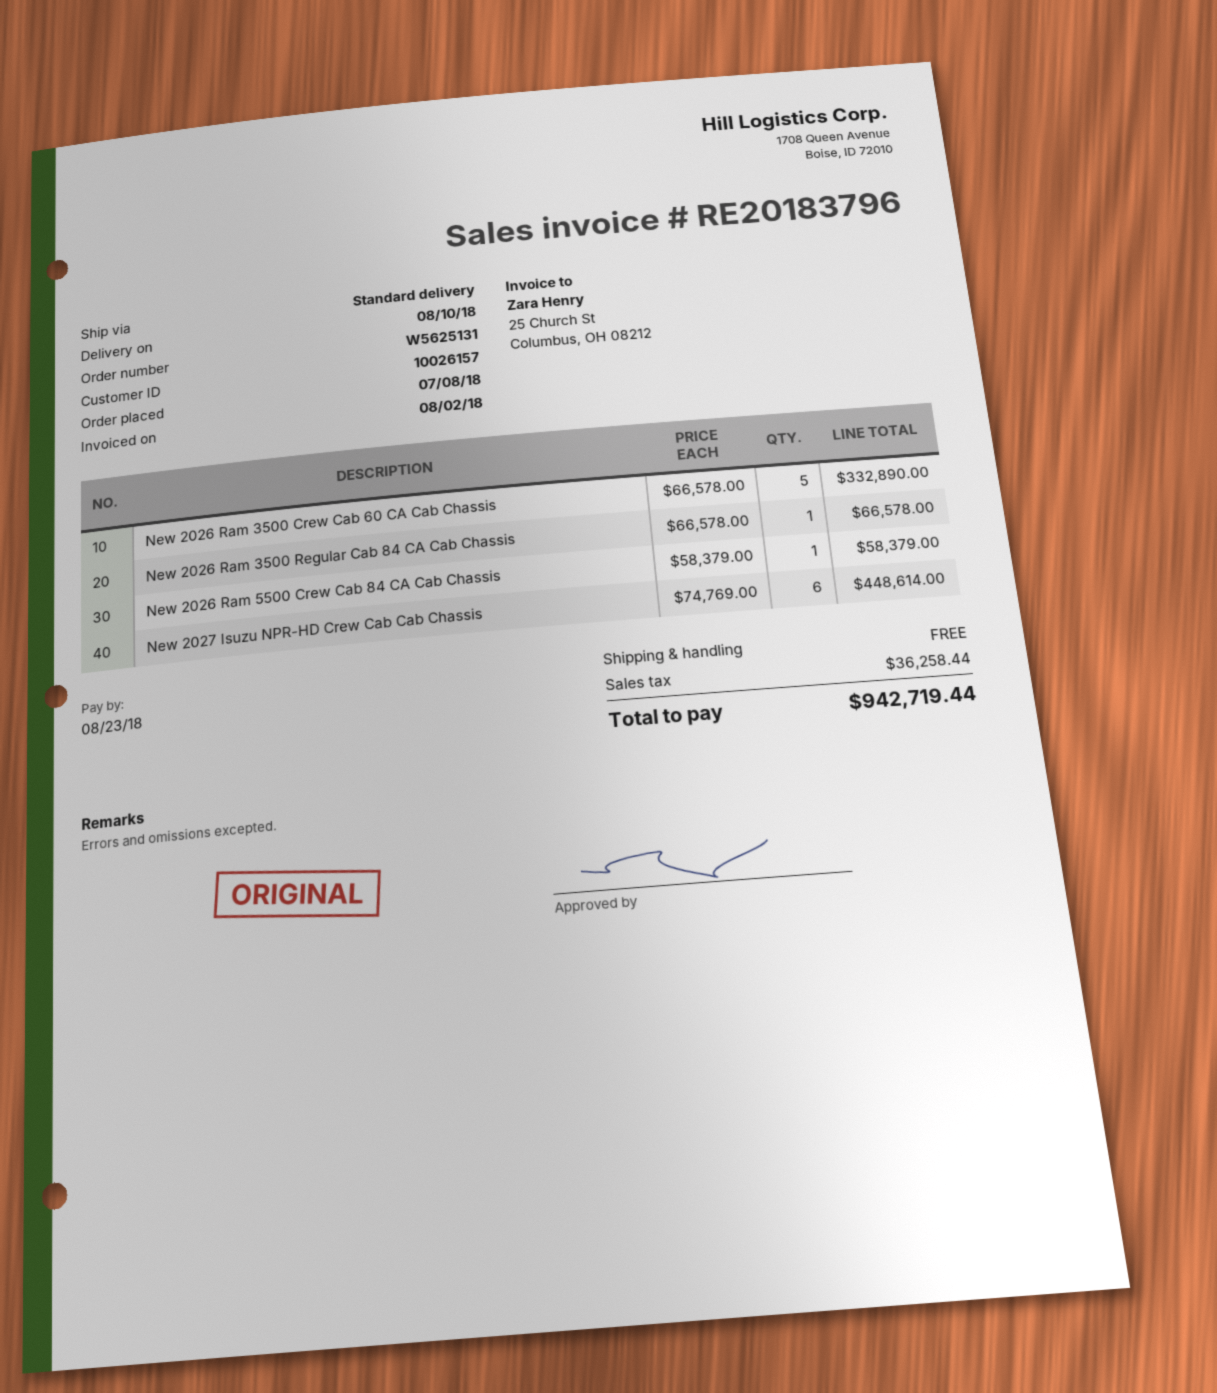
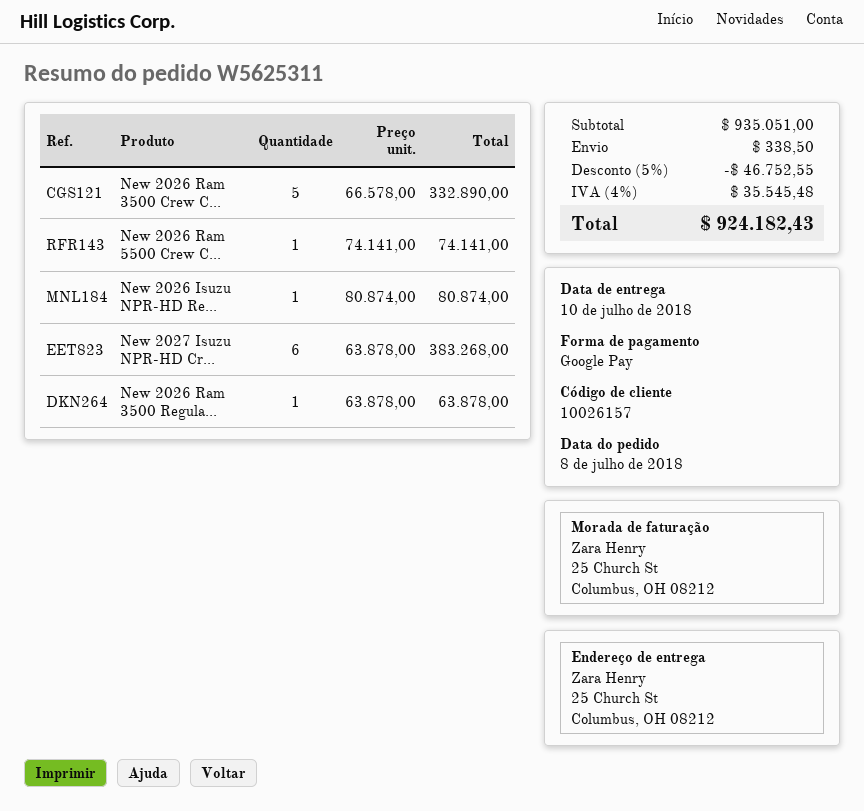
order number: W5625131 -> W5625311
delivery date: 2018-08-10 -> 2018-07-10
New 2026 Ram 3500 Regular Cab 84 CA Cab Chassis: 1 x 66578.00 = 66578.00 -> 1 x 63878.00 = 63878.00
New 2026 Ram 5500 Crew Cab 84 CA Cab Chassis: 1 x 58379.00 = 58379.00 -> 1 x 74141.00 = 74141.00
New 2027 Isuzu NPR-HD Crew Cab Cab Chassis: 6 x 74769.00 = 448614.00 -> 6 x 63878.00 = 383268.00
New 2026 Isuzu NPR-HD Re...: none -> 1 x 80874.00 = 80874.00
discount: none -> 5% = 46752.55
shipping: 0.00 -> 338.50
tax: 36258.44 -> 35545.48
total: 942719.44 -> 924182.43

